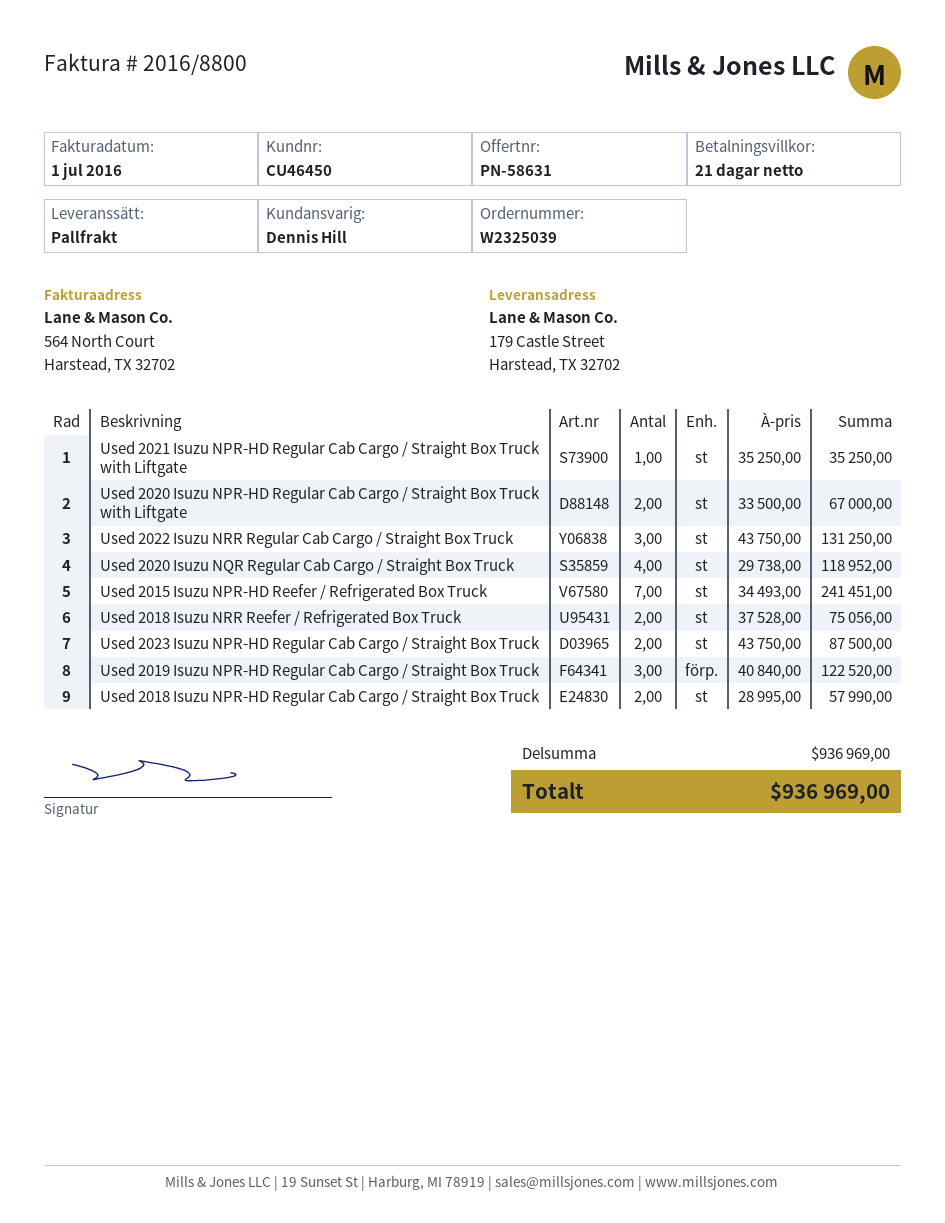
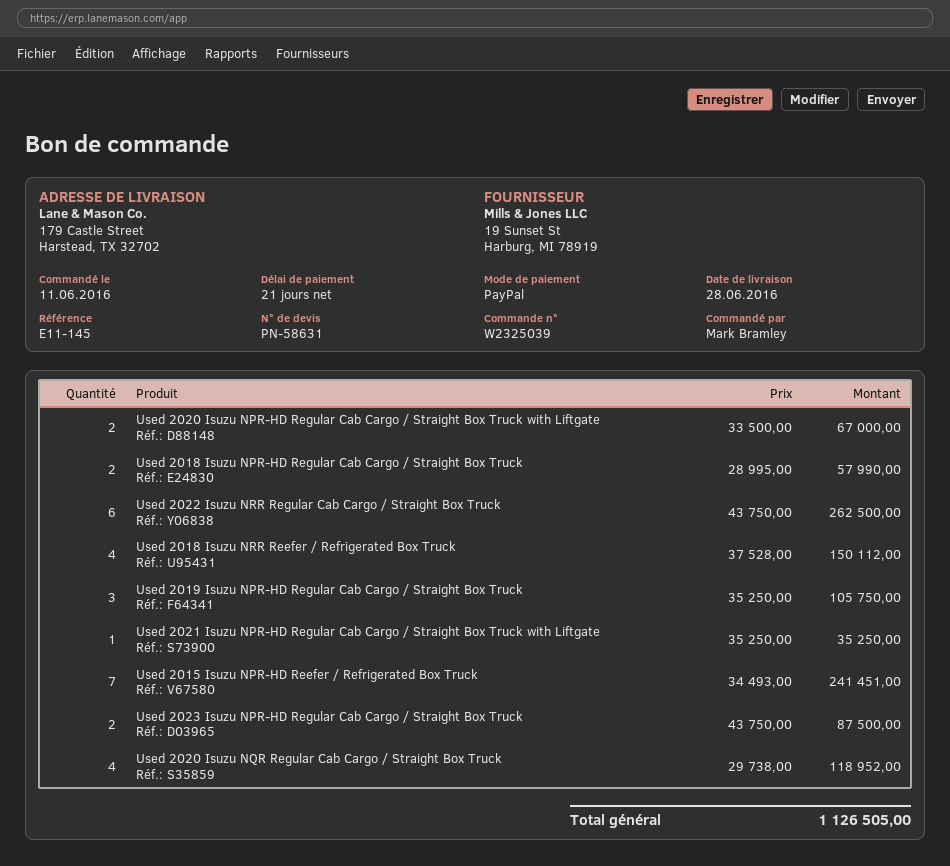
Used 2022 Isuzu NRR Regular Cab Cargo / Straight Box Truck: 3 x 43750.00 = 131250.00 -> 6 x 43750.00 = 262500.00
Used 2018 Isuzu NRR Reefer / Refrigerated Box Truck: 2 x 37528.00 = 75056.00 -> 4 x 37528.00 = 150112.00
Used 2019 Isuzu NPR-HD Regular Cab Cargo / Straight Box Truck: 3 x 40840.00 = 122520.00 -> 3 x 35250.00 = 105750.00
total: 936969.00 -> 1126505.00

